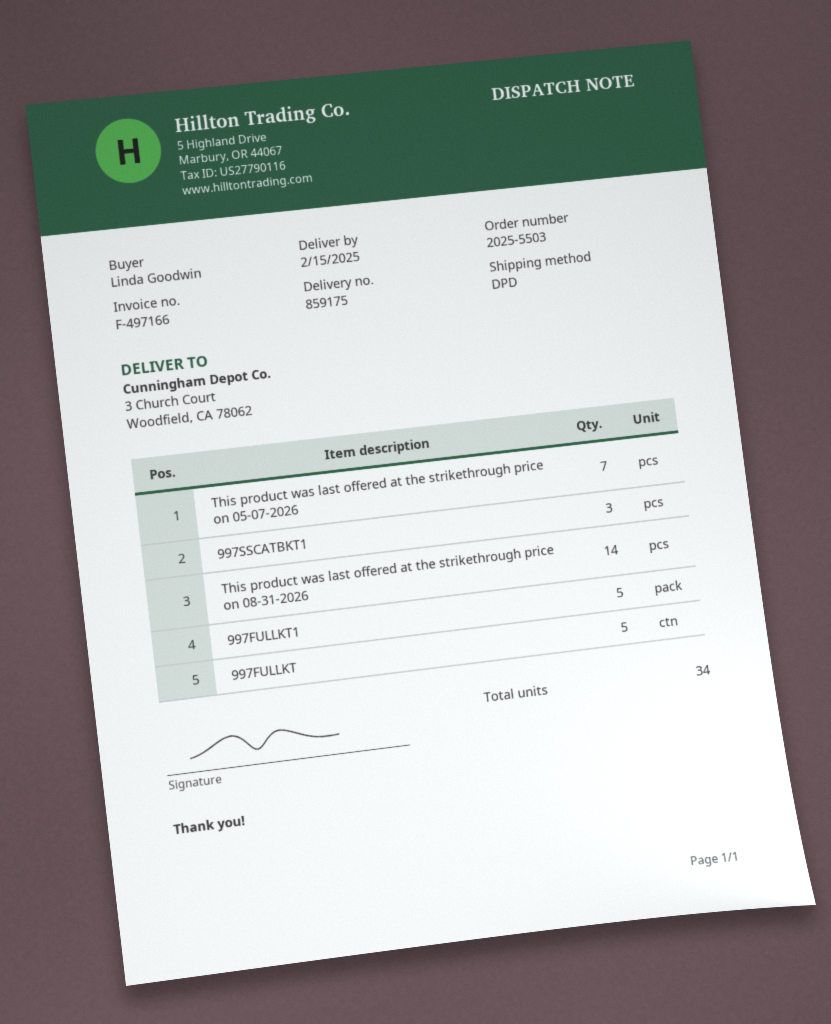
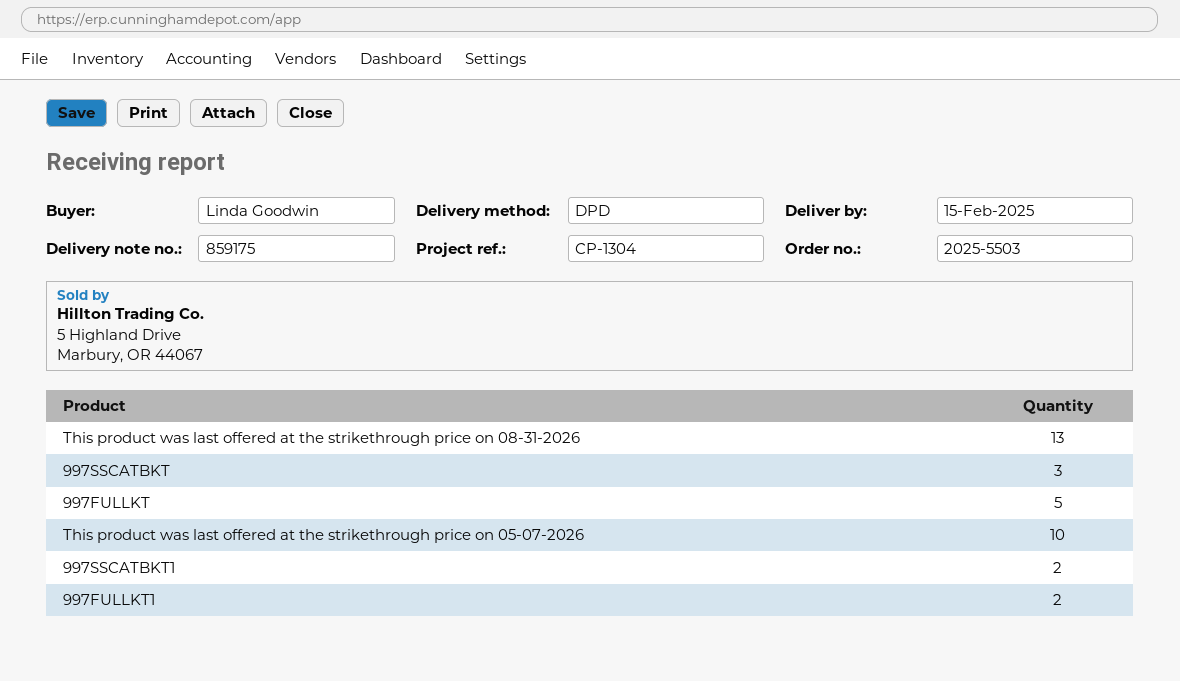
This product was last offered at the strikethrough price on 05-07-2026: 7 -> 10
997SSCATBKT1: 3 -> 2
This product was last offered at the strikethrough price on 08-31-2026: 14 -> 13
997FULLKT1: 5 -> 2
997SSCATBKT: none -> 3

